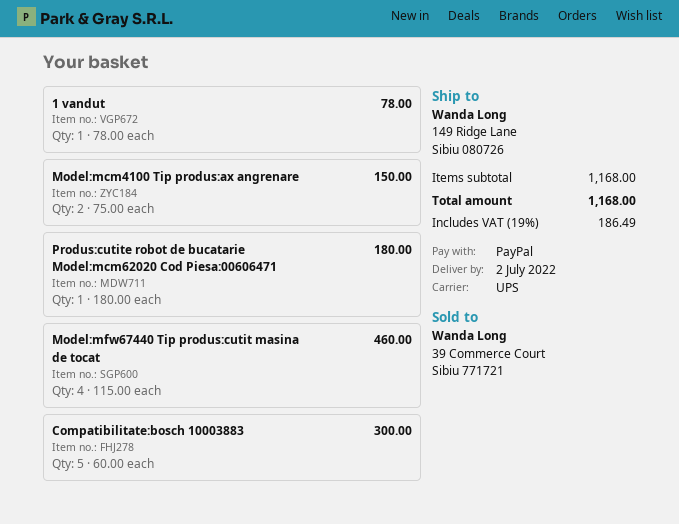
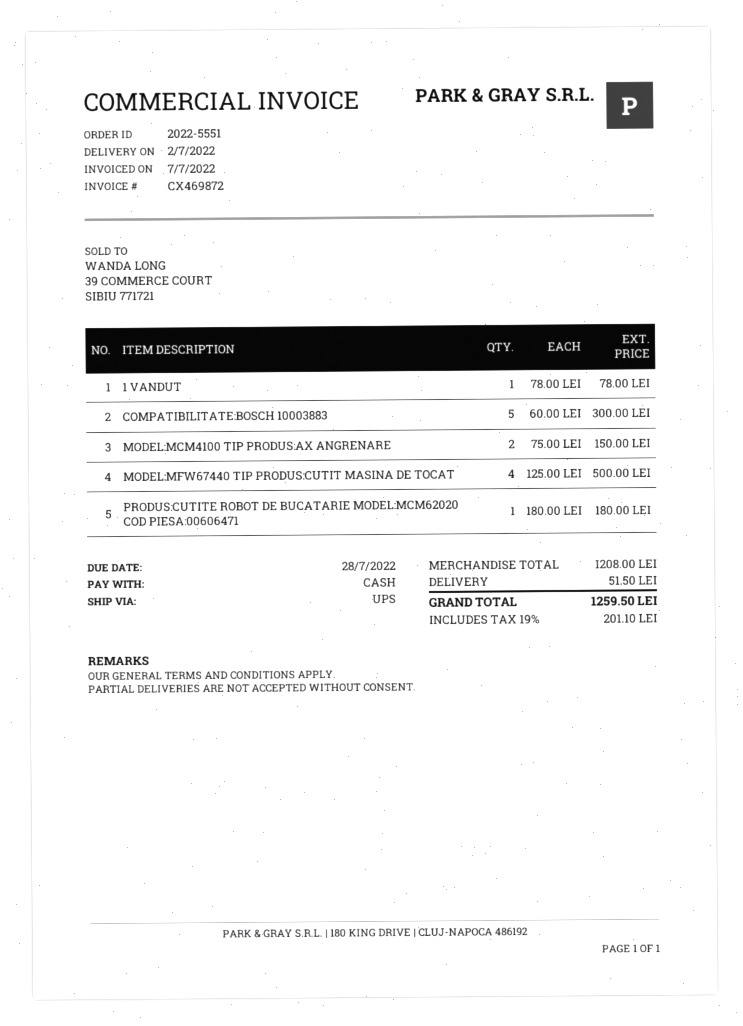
payment method: PayPal -> cash
Model:mfw67440 Tip produs:cutit masina de tocat: 4 x 115.00 = 460.00 -> 4 x 125.00 = 500.00
subtotal: 1168.00 -> 1208.00
shipping: none -> 51.50
tax: 19% = 186.49 -> 19% = 201.10
total: 1168.00 -> 1259.50

